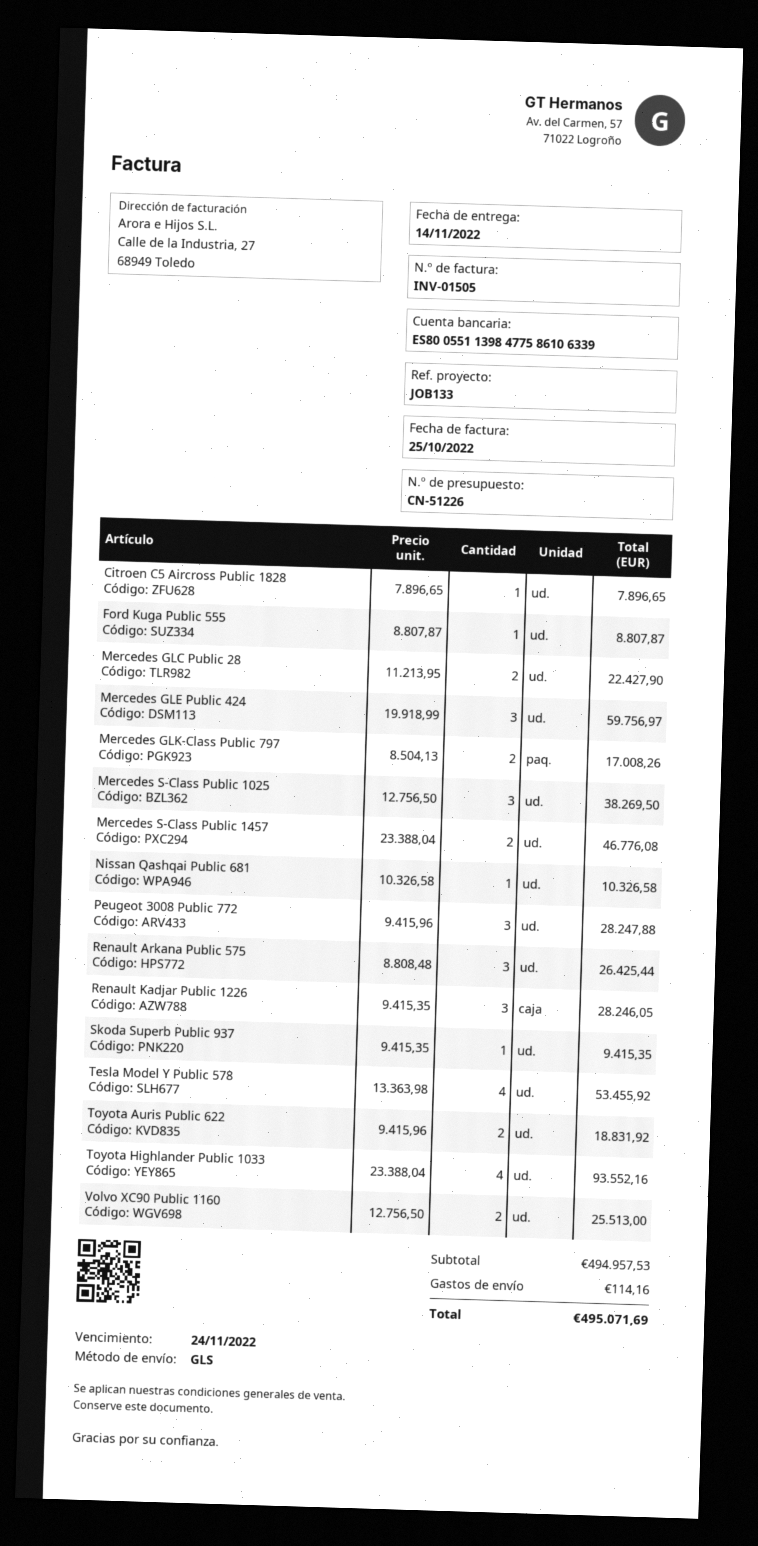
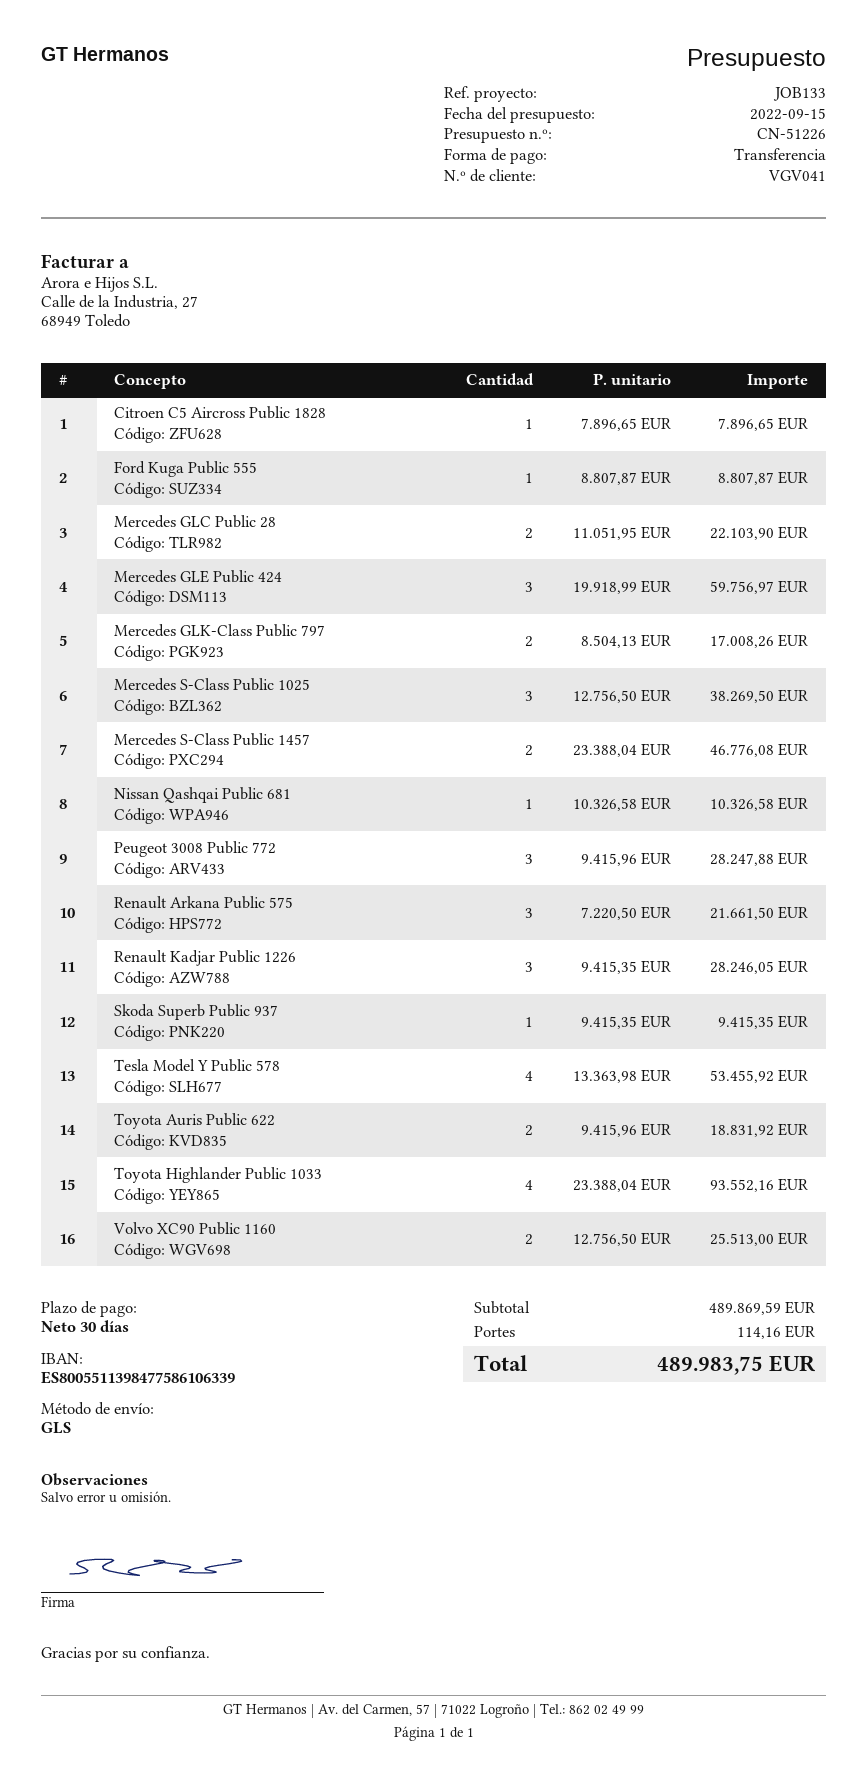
Mercedes GLC Public 28: 2 x 11213.95 = 22427.90 -> 2 x 11051.95 = 22103.90
Renault Arkana Public 575: 3 x 8808.48 = 26425.44 -> 3 x 7220.50 = 21661.50
subtotal: 494957.53 -> 489869.59
total: 495071.69 -> 489983.75

